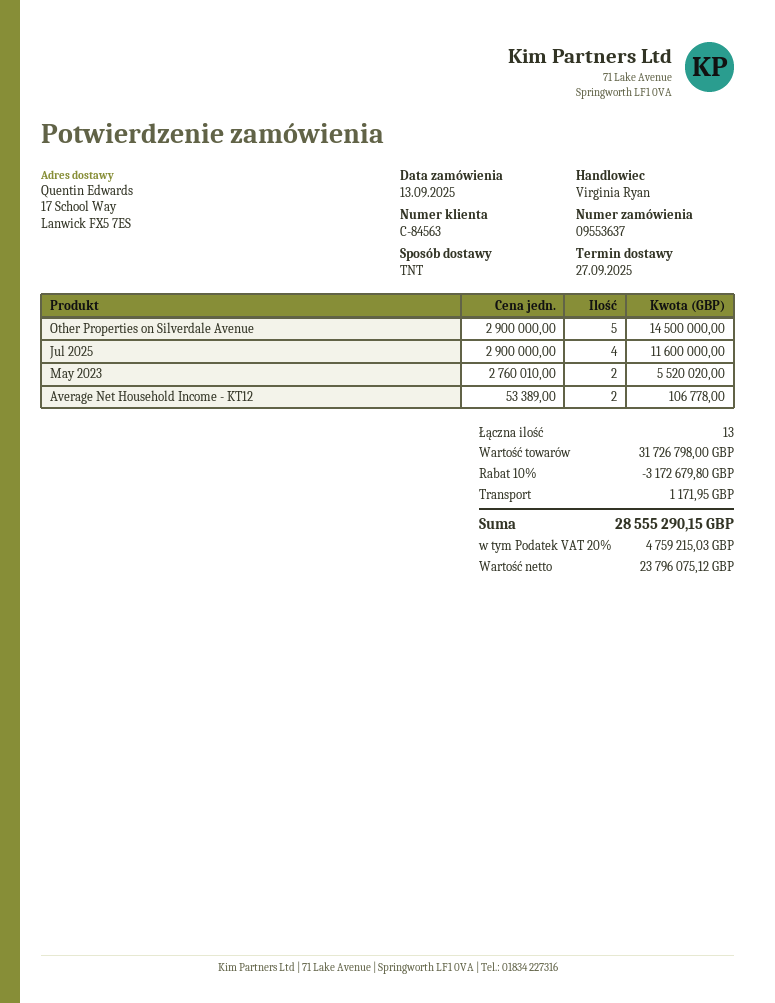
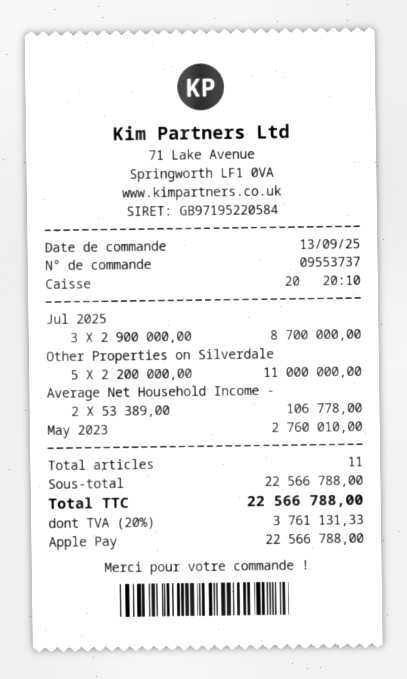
order number: 09553637 -> 09553737
Other Properties on Silverdale Avenue: 5 x 2900000.00 = 14500000.00 -> 5 x 2200000.00 = 11000000.00
Jul 2025: 4 x 2900000.00 = 11600000.00 -> 3 x 2900000.00 = 8700000.00
May 2023: 2 x 2760010.00 = 5520020.00 -> 1 x 2760010.00 = 2760010.00
total quantity: 13 -> 11
subtotal: 31726798.00 -> 22566788.00
discount: 10% = 3172679.80 -> none
shipping: 1171.95 -> none
tax: 20% = 4759215.03 -> 20% = 3761131.33
total: 28555290.15 -> 22566788.00

